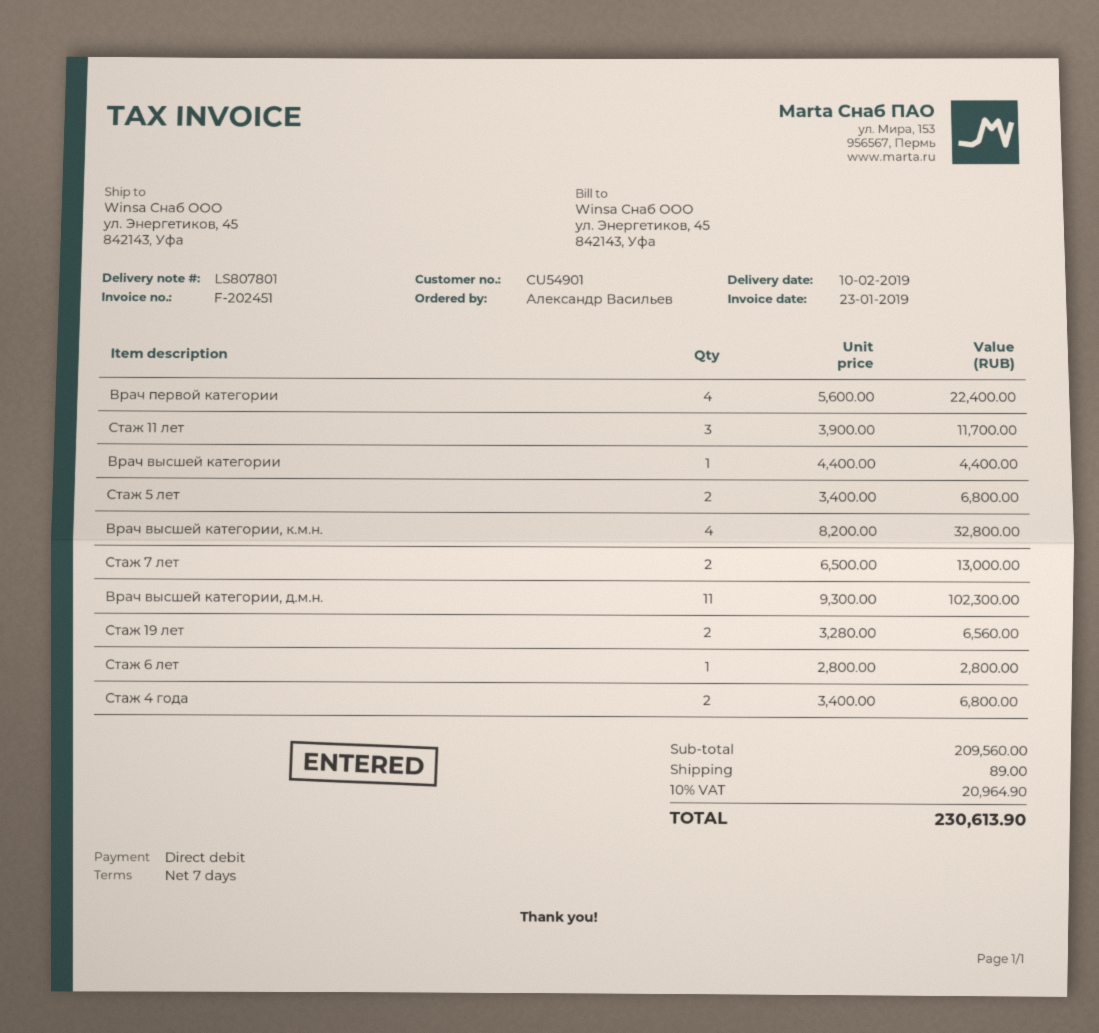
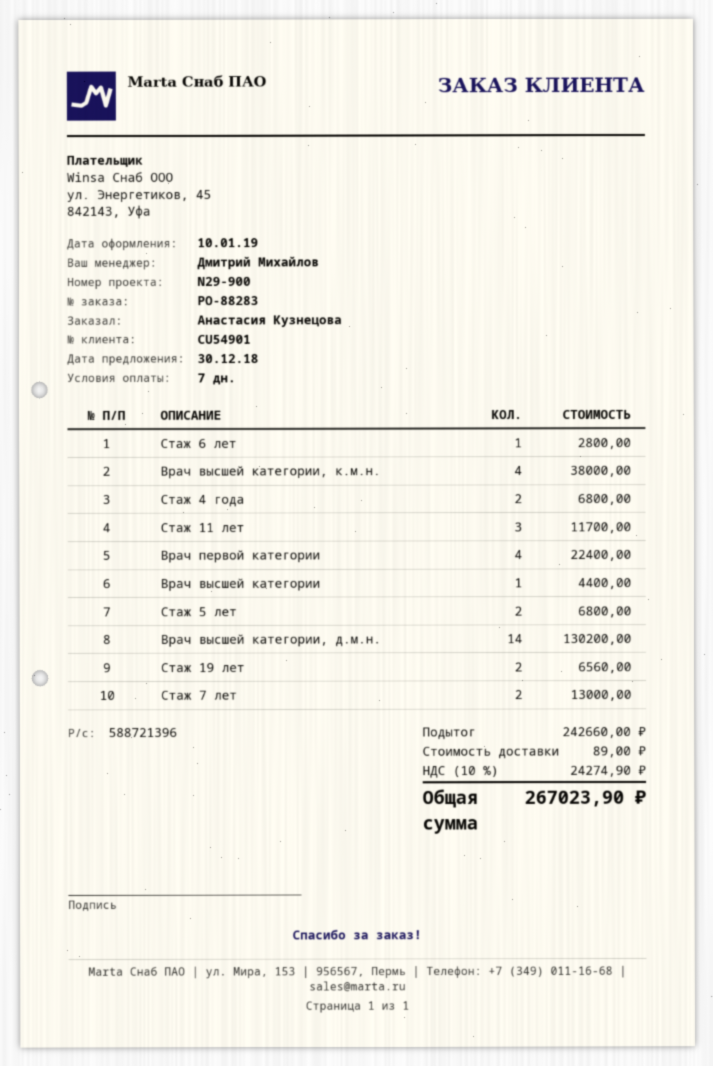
ordered by: Александр Васильев -> Анастасия Кузнецова
Врач высшей категории, к.м.н.: 4 for 32800.00 -> 4 for 38000.00
Врач высшей категории, д.м.н.: 11 for 102300.00 -> 14 for 130200.00
subtotal: 209560.00 -> 242660.00
tax: 10% = 20964.90 -> 10% = 24274.90
total: 230613.90 -> 267023.90

